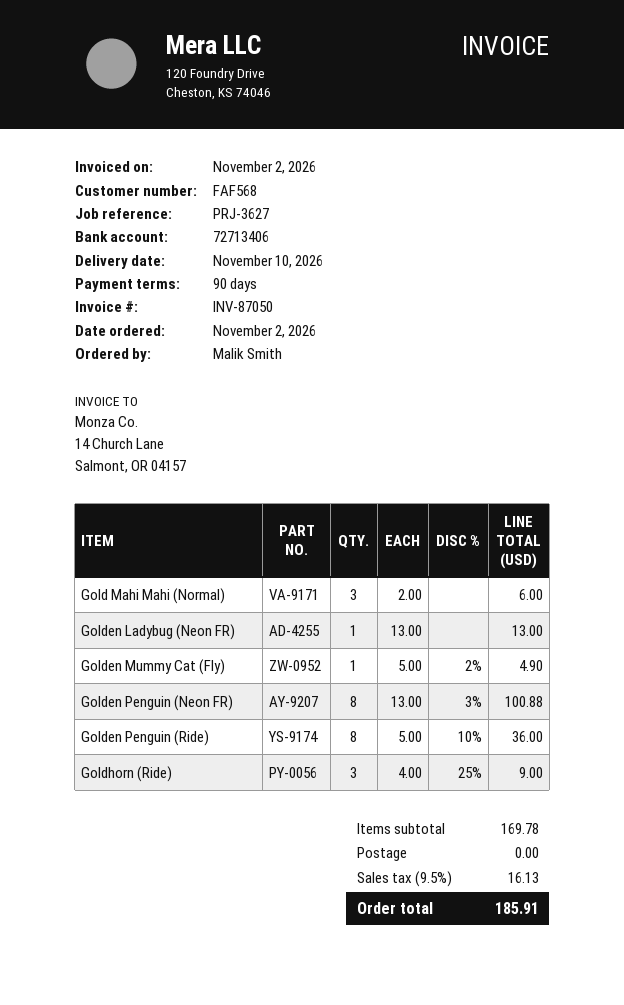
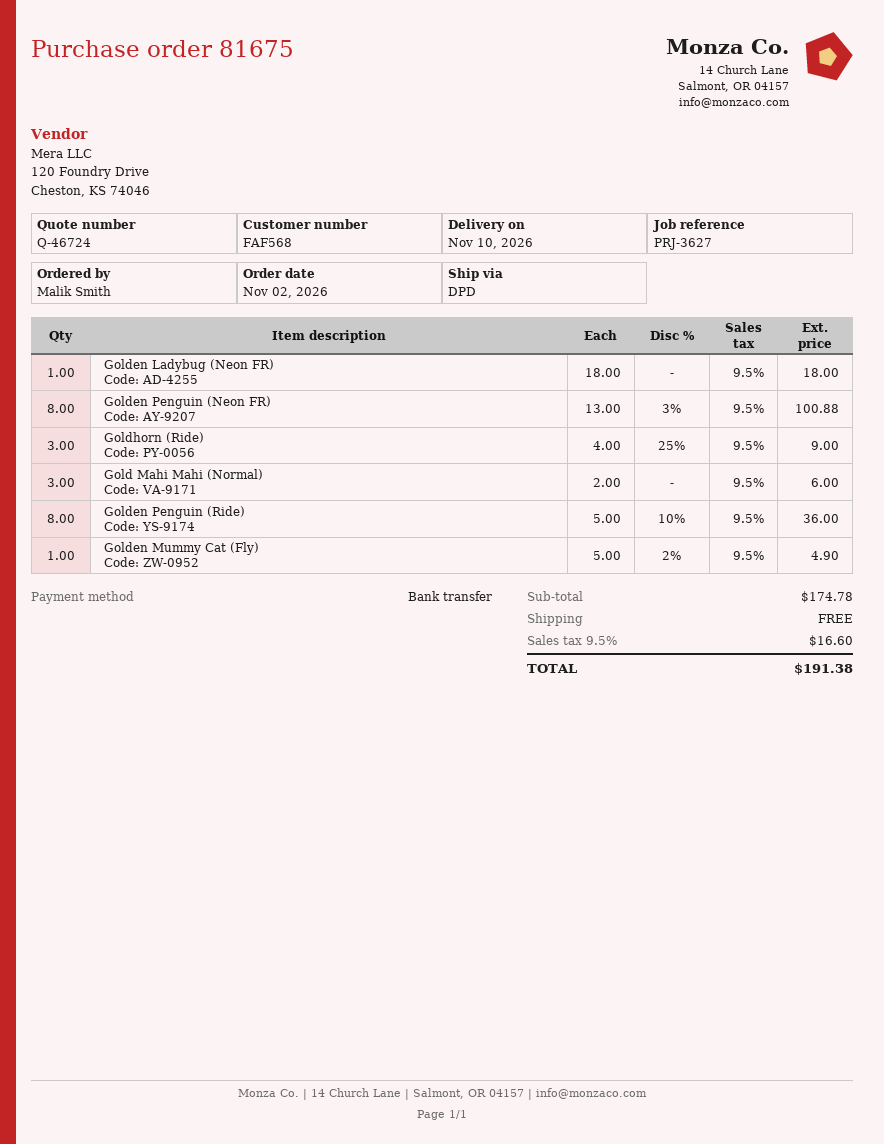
Golden Ladybug (Neon FR): 1 x 13.00 = 13.00 -> 1 x 18.00 = 18.00
subtotal: 169.78 -> 174.78
tax: 9.5% = 16.13 -> 9.5% = 16.60
total: 185.91 -> 191.38

